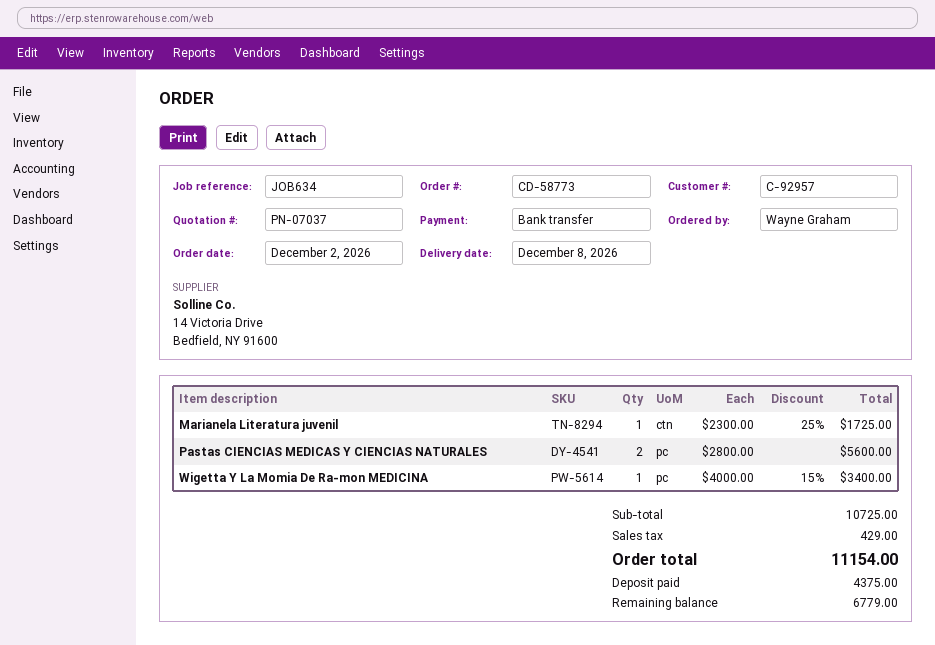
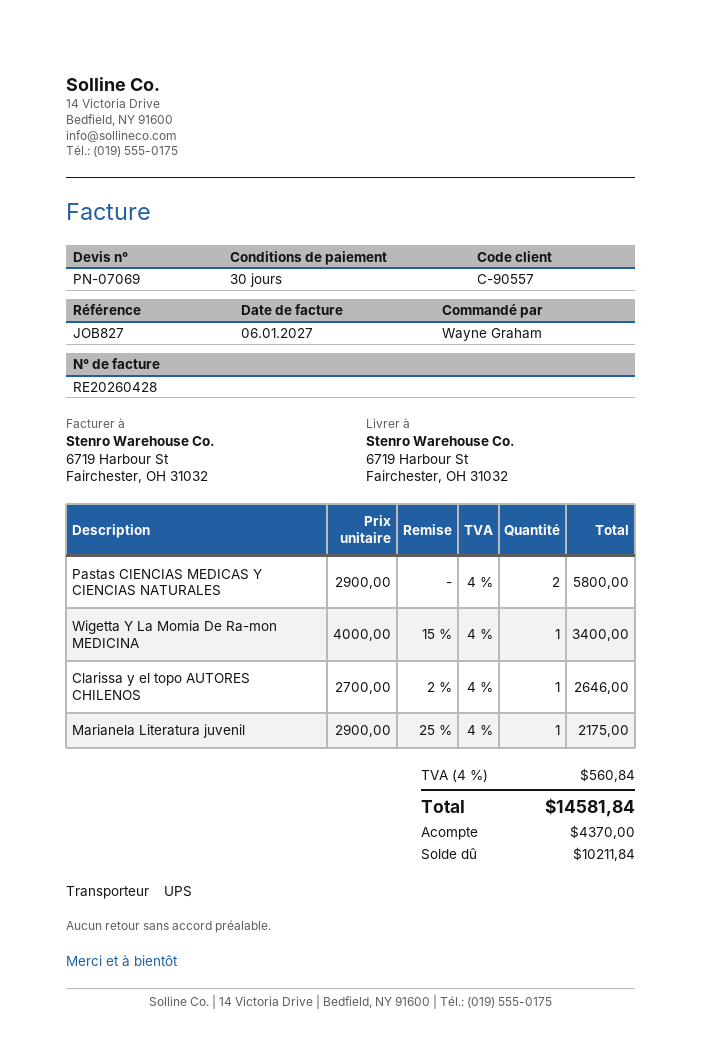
quote number: PN-07037 -> PN-07069
customer number: C-92957 -> C-90557
reference: JOB634 -> JOB827
Marianela Literatura juvenil: 1 x 2300.00 - 25% = 1725.00 -> 1 x 2900.00 - 25% = 2175.00
Pastas CIENCIAS MEDICAS Y CIENCIAS NATURALES: 2 x 2800.00 = 5600.00 -> 2 x 2900.00 = 5800.00
Clarissa y el topo AUTORES CHILENOS: none -> 1 x 2700.00 - 2% = 2646.00
tax: 429.00 -> 560.84
total: 11154.00 -> 14581.84
deposit: 4375.00 -> 4370.00
balance: 6779.00 -> 10211.84

